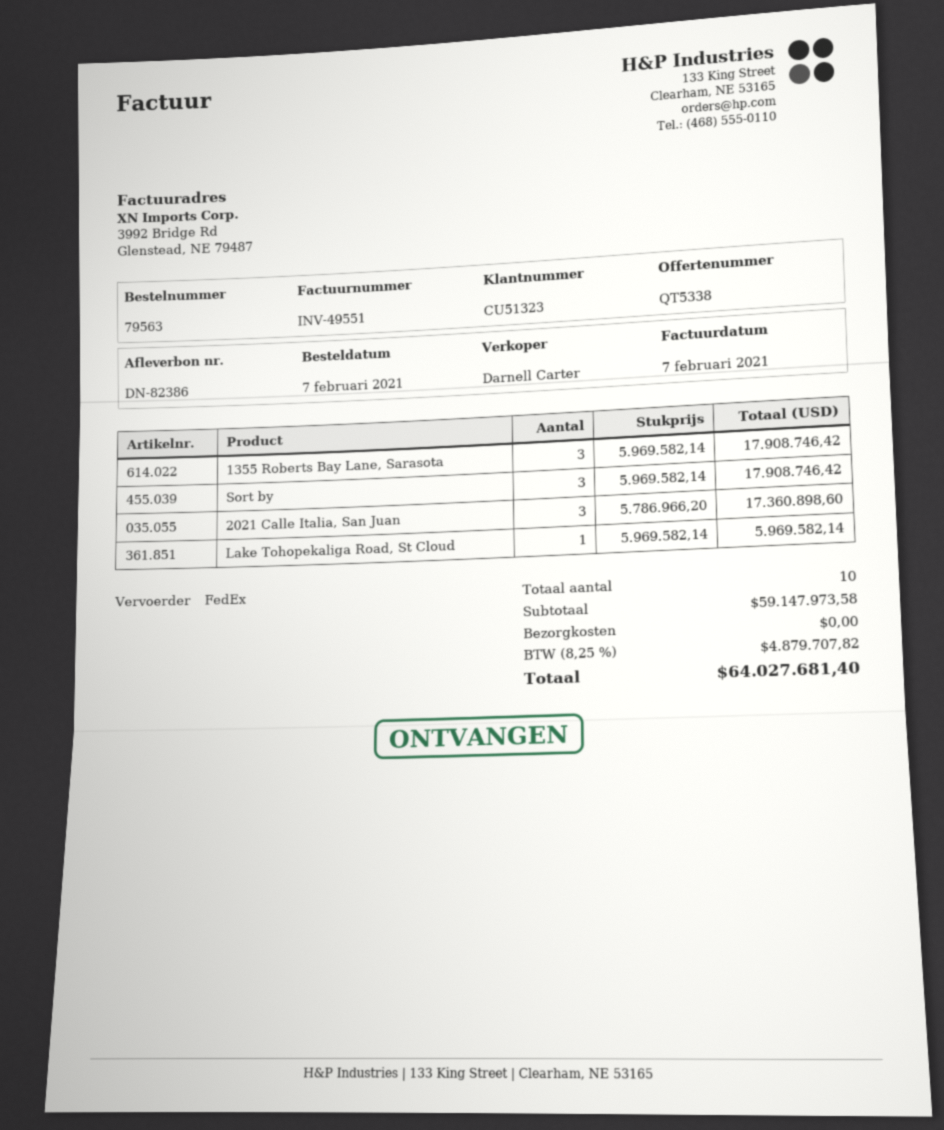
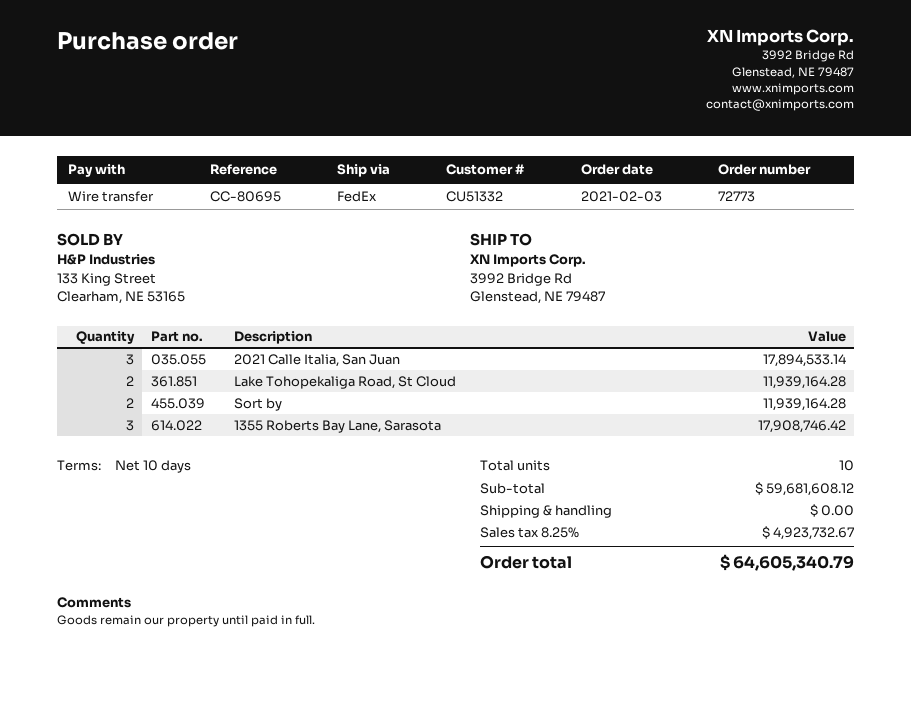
order number: 79563 -> 72773
order date: 2021-02-07 -> 2021-02-03
customer number: CU51323 -> CU51332
Sort by: 3 for 17908746.42 -> 2 for 11939164.28
2021 Calle Italia, San Juan: 3 for 17360898.60 -> 3 for 17894533.14
Lake Tohopekaliga Road, St Cloud: 1 for 5969582.14 -> 2 for 11939164.28
subtotal: 59147973.58 -> 59681608.12
tax: 8.25% = 4879707.82 -> 8.25% = 4923732.67
total: 64027681.40 -> 64605340.79

